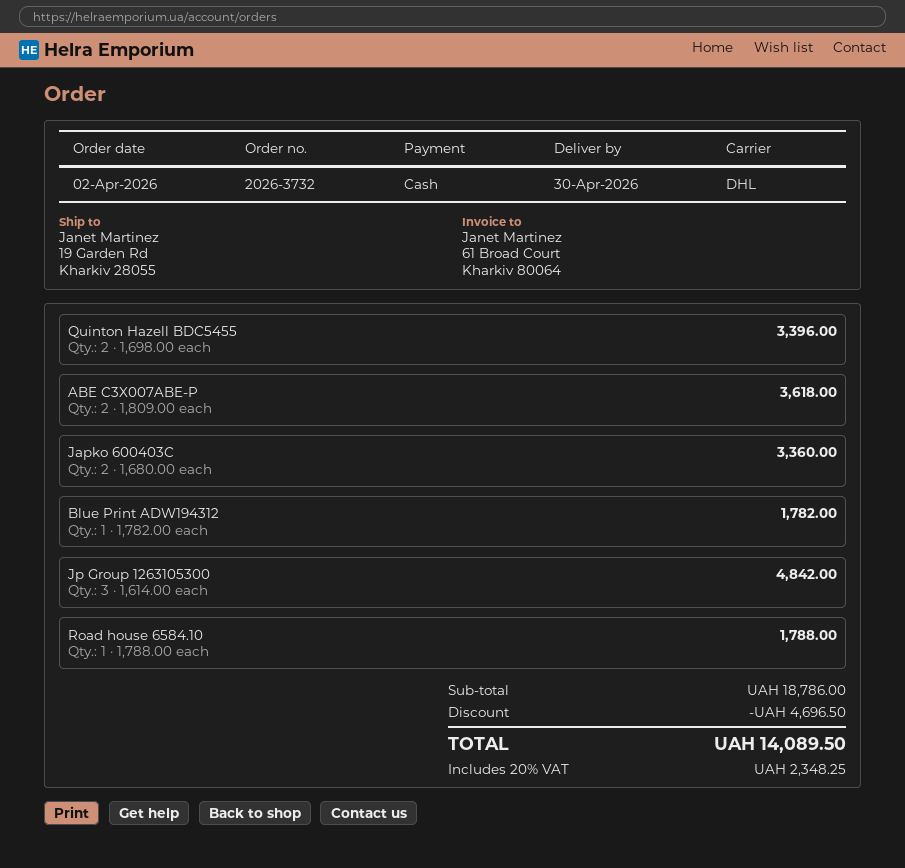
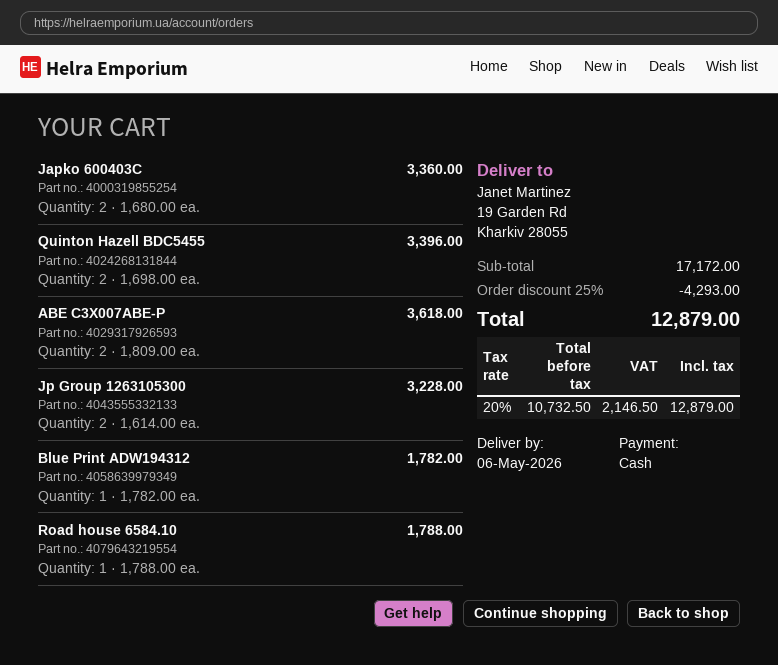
delivery date: 2026-04-30 -> 2026-05-06
Jp Group 1263105300: 3 x 1614.00 = 4842.00 -> 2 x 1614.00 = 3228.00
subtotal: 18786.00 -> 17172.00
discount: 4696.50 -> 4293.00
tax: 20% = 2348.25 -> 20% = 2146.50
total: 14089.50 -> 12879.00

